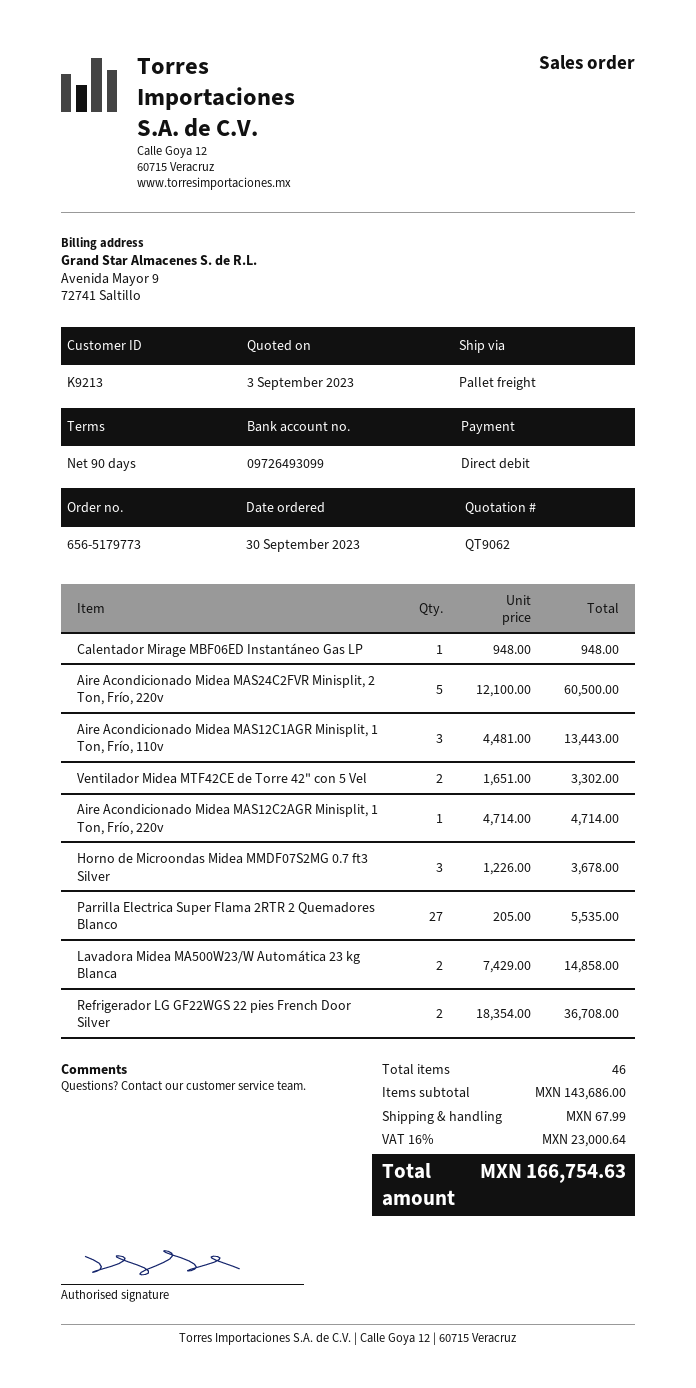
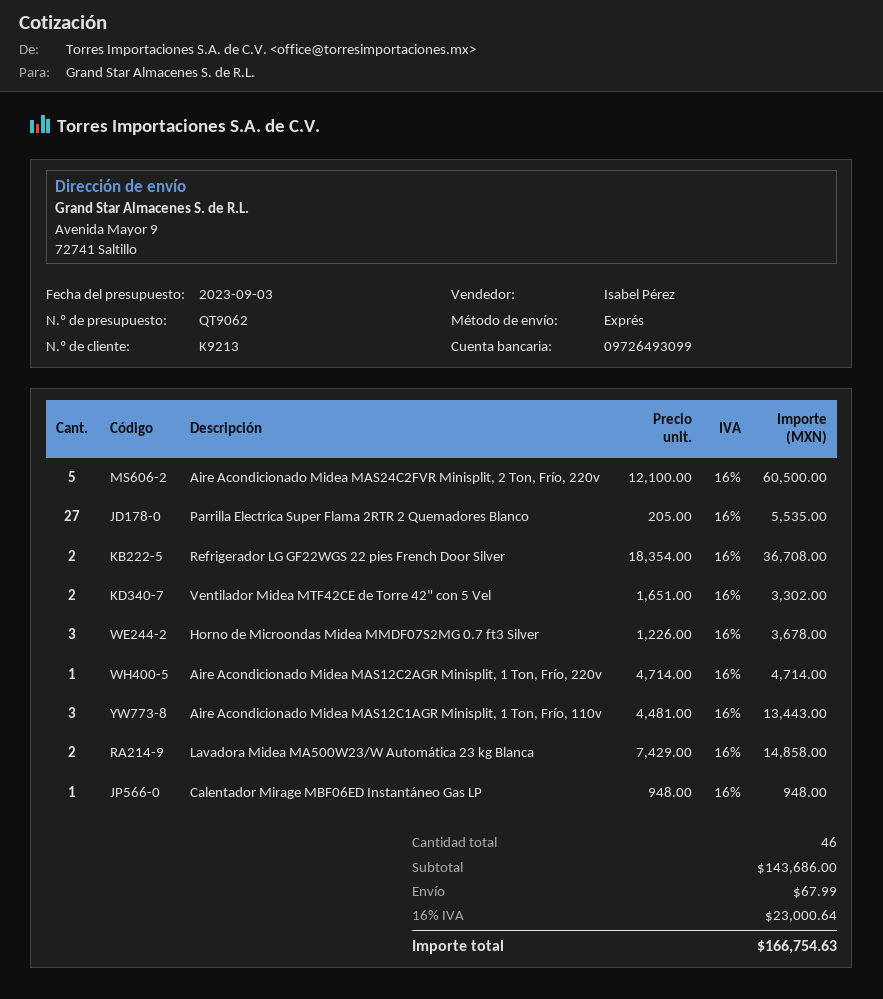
shipping method: pallet freight -> express

